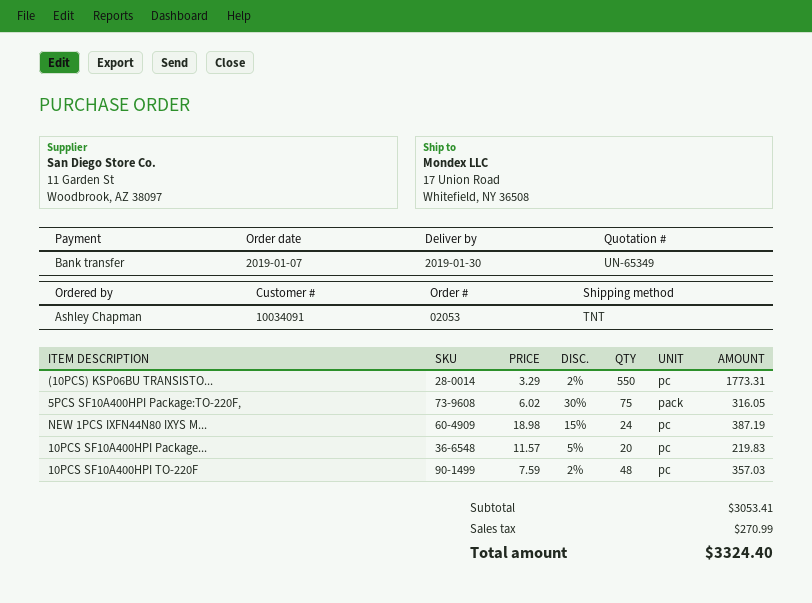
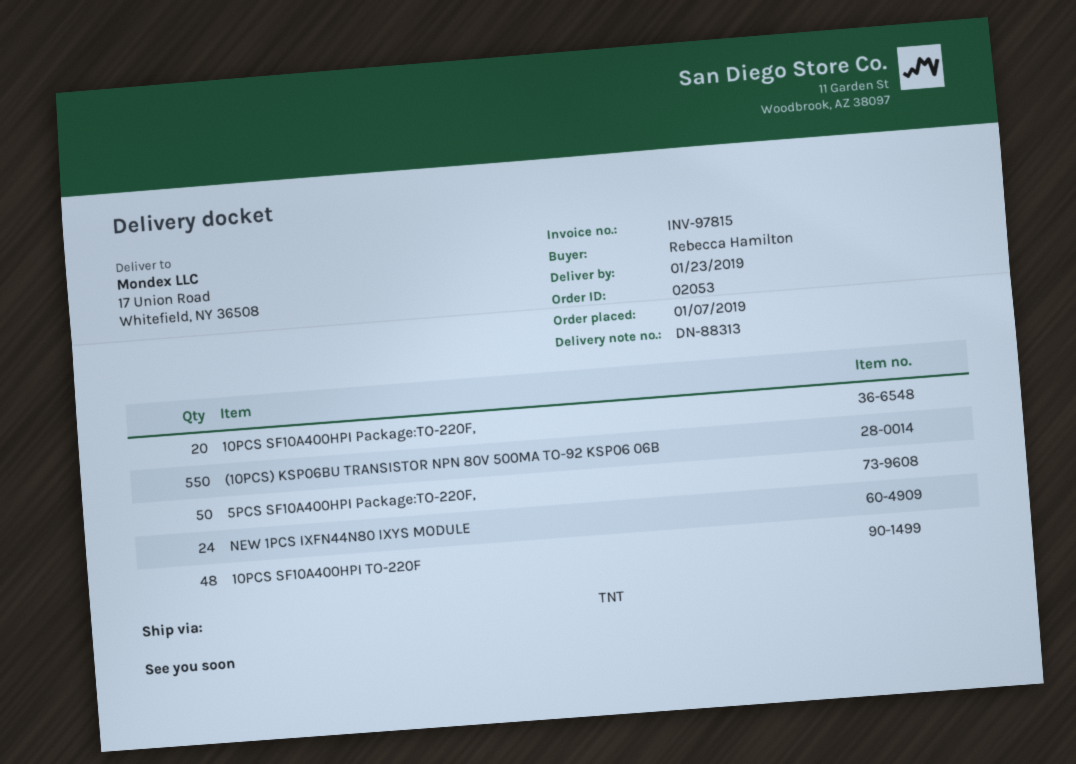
delivery date: 2019-01-30 -> 2019-01-23
ordered by: Ashley Chapman -> Rebecca Hamilton
5PCS SF10A400HPI Package:TO-220F,: 75 -> 50

